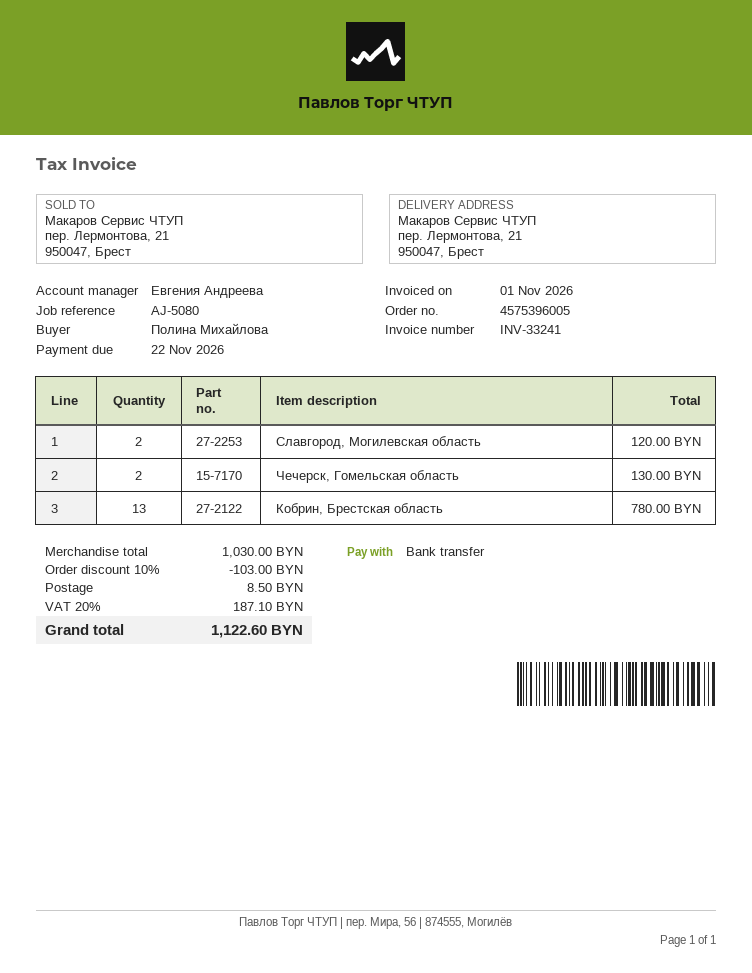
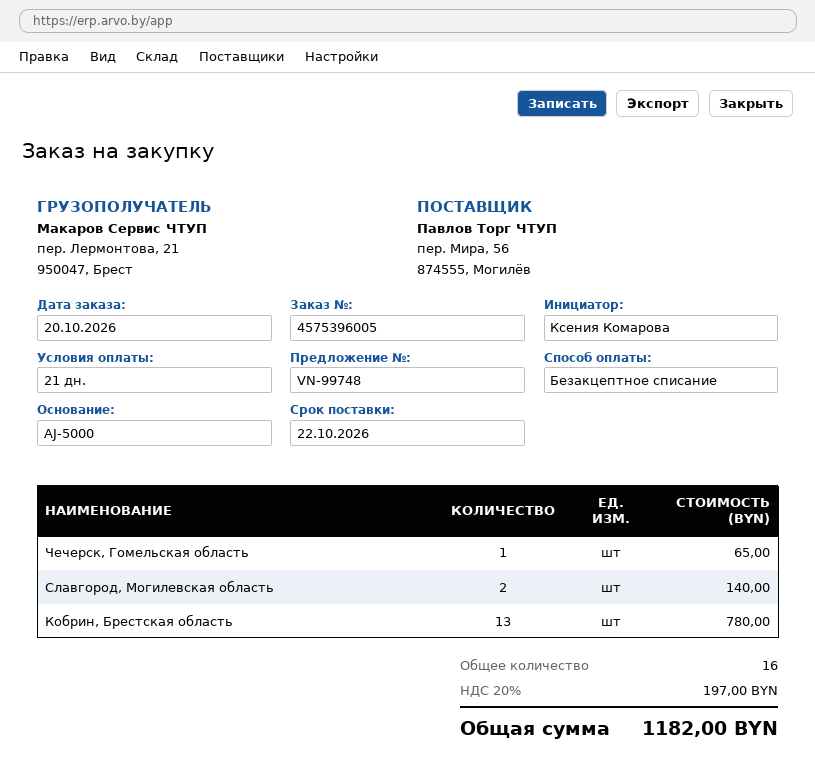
reference: AJ-5080 -> AJ-5000
ordered by: Полина Михайлова -> Ксения Комарова
payment method: bank transfer -> direct debit
Славгород, Могилевская область: 2 for 120.00 -> 2 for 140.00
Чечерск, Гомельская область: 2 for 130.00 -> 1 for 65.00
discount: 10% = 103.00 -> none
shipping: 8.50 -> none
tax: 20% = 187.10 -> 20% = 197.00
total: 1122.60 -> 1182.00

